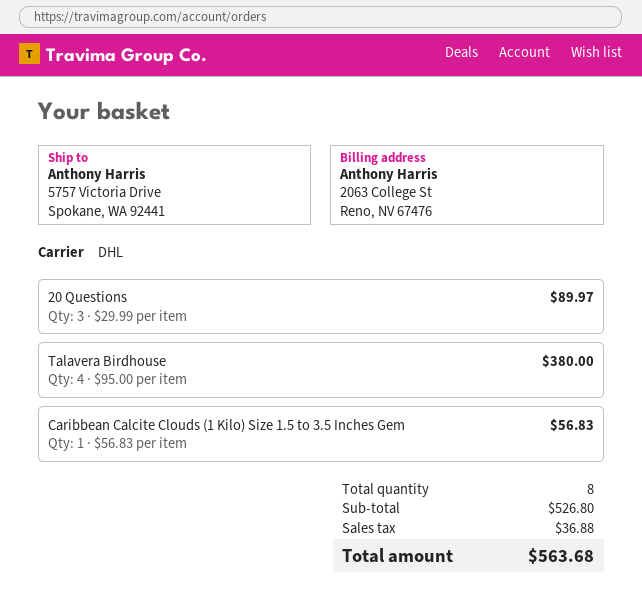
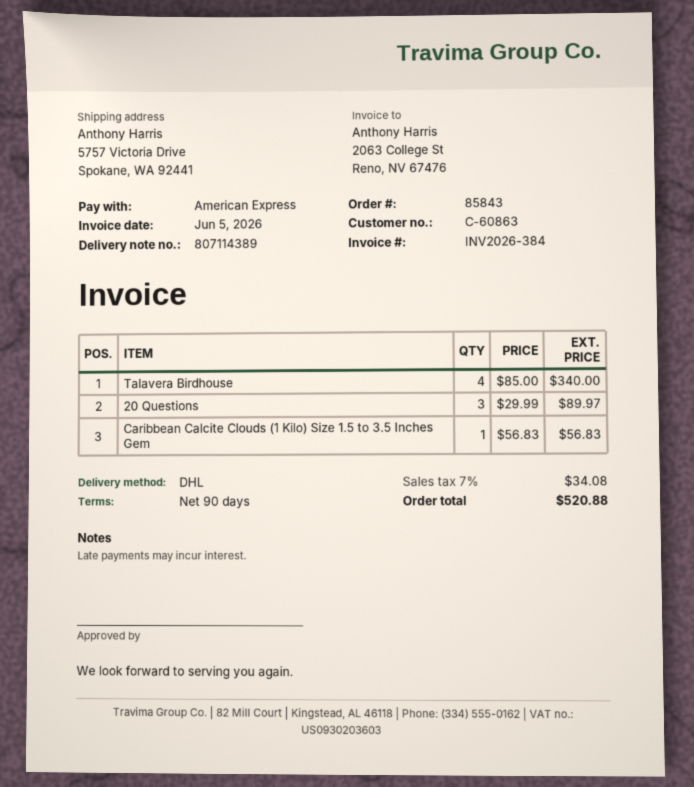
Talavera Birdhouse: 4 x 95.00 = 380.00 -> 4 x 85.00 = 340.00
tax: 36.88 -> 34.08
total: 563.68 -> 520.88

